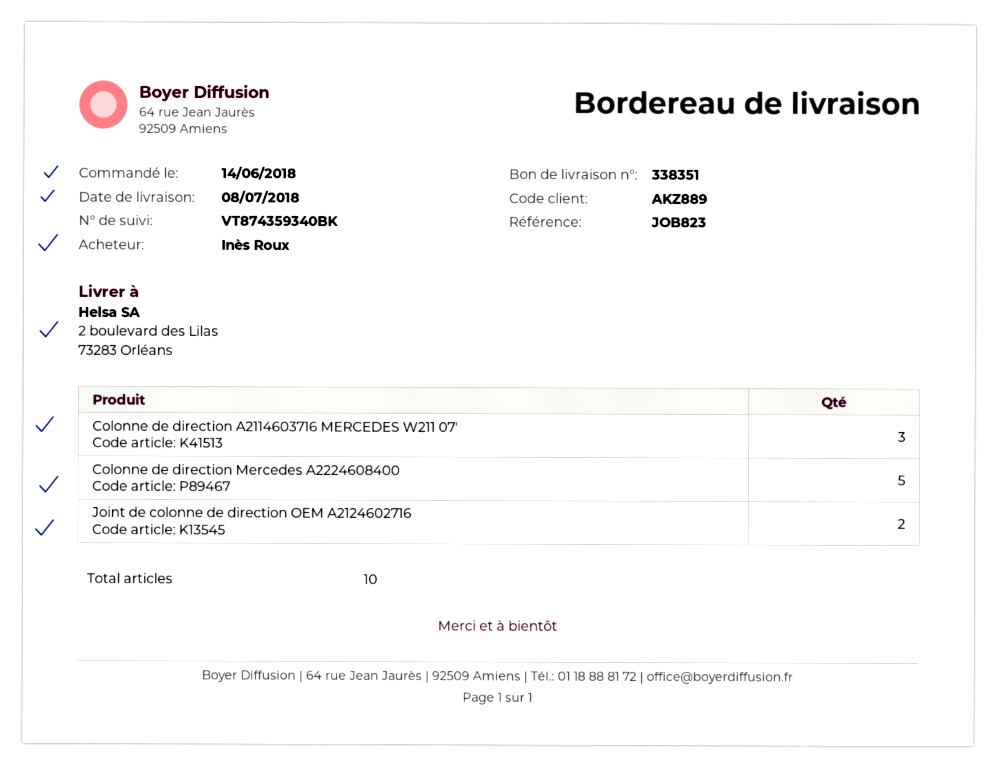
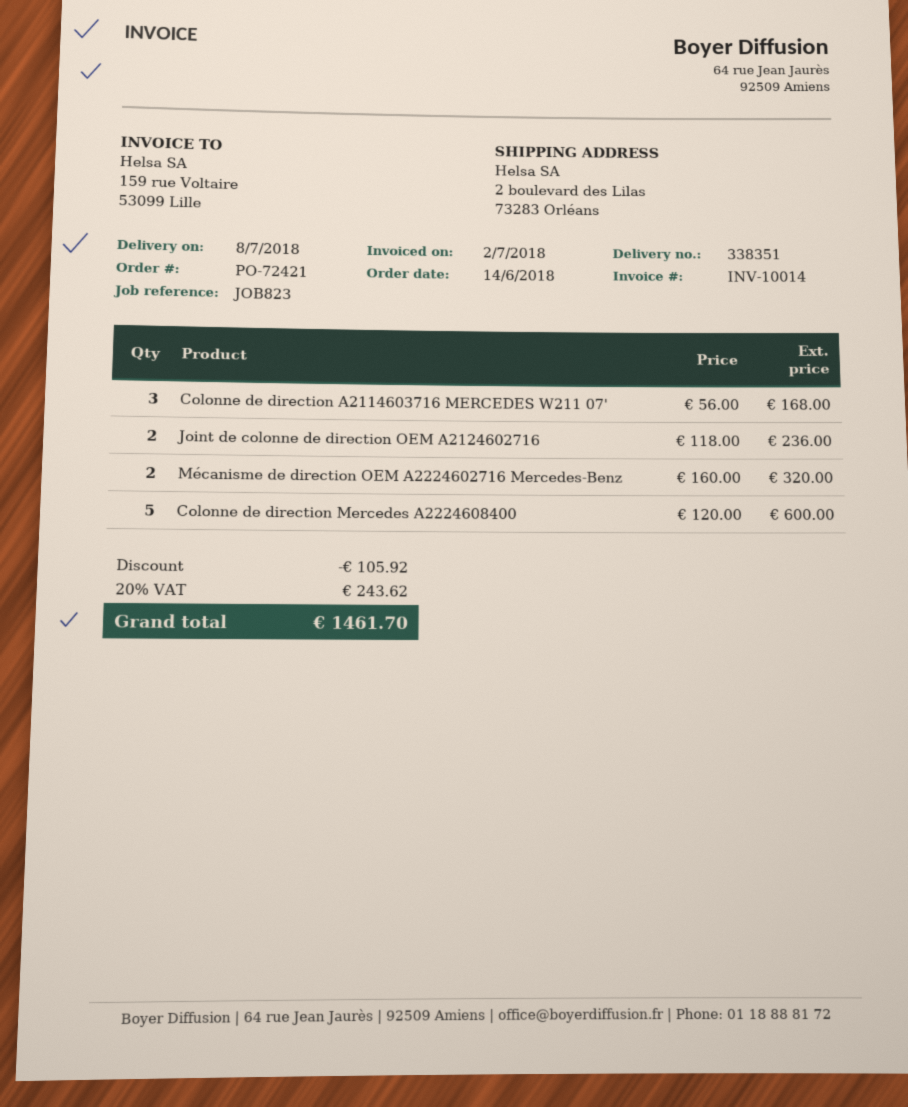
Mécanisme de direction OEM A2224602716 Mercedes-Benz: none -> 2

